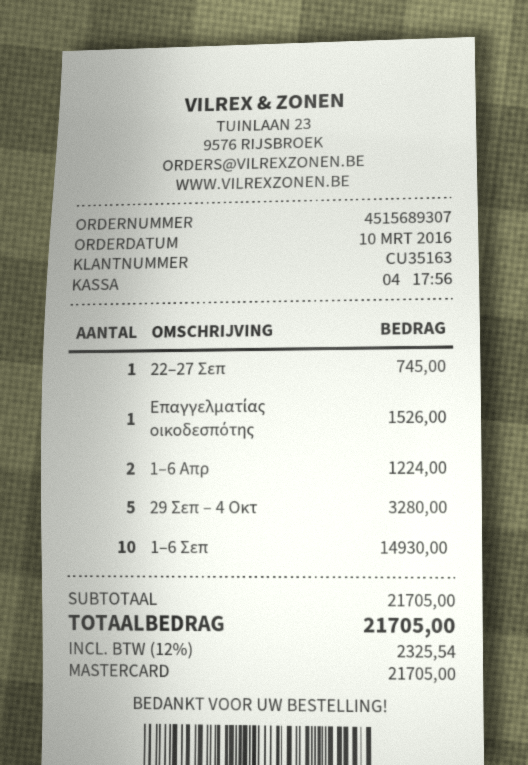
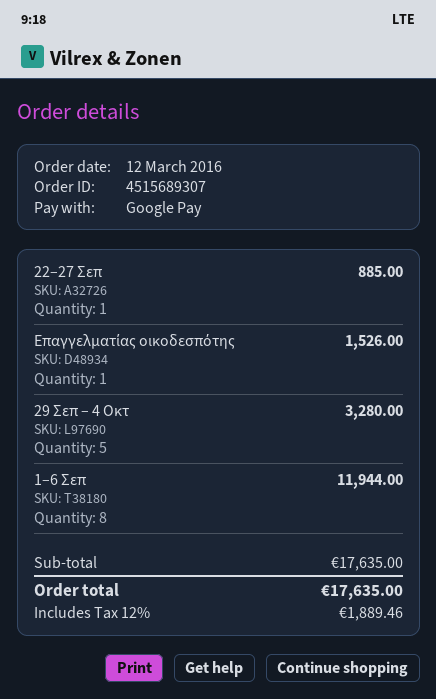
order date: 2016-03-10 -> 2016-03-12
payment method: Mastercard -> Google Pay
22–27 Σεπ: 1 for 745.00 -> 1 for 885.00
1–6 Απρ: 2 for 1224.00 -> none
1–6 Σεπ: 10 for 14930.00 -> 8 for 11944.00
subtotal: 21705.00 -> 17635.00
tax: 12% = 2325.54 -> 12% = 1889.46
total: 21705.00 -> 17635.00

